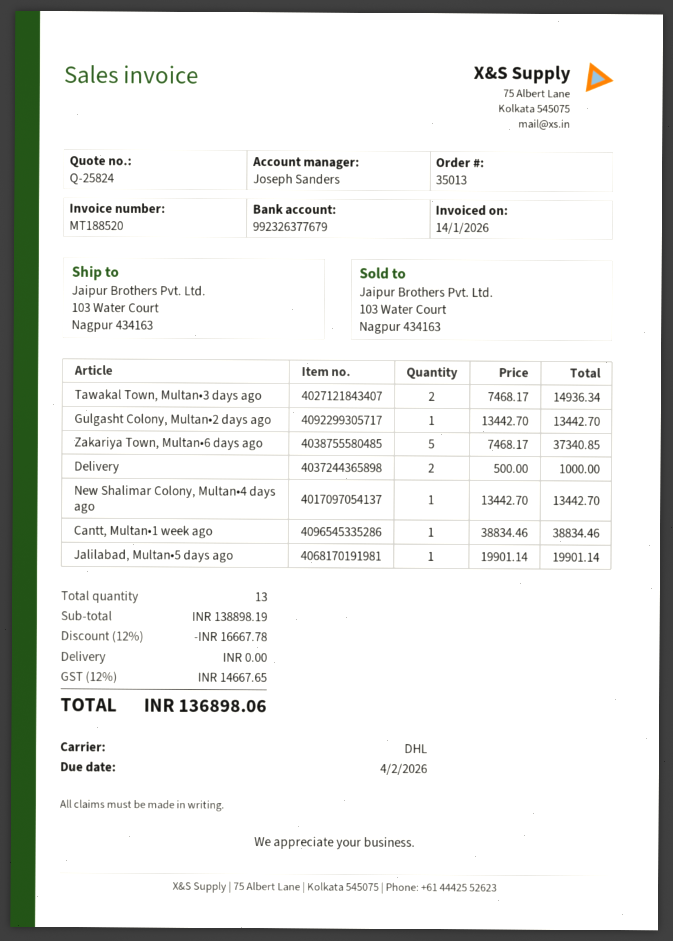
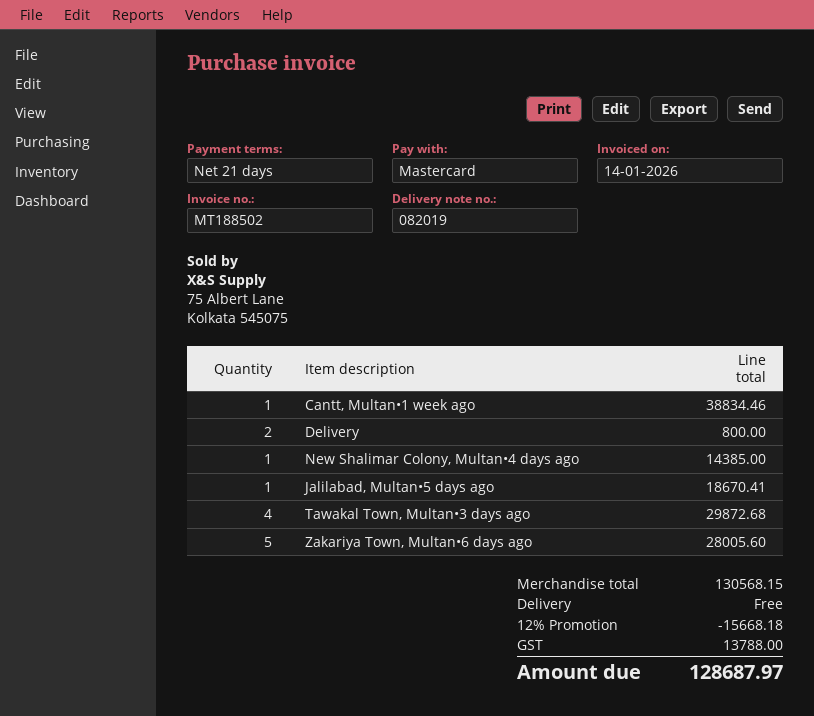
invoice number: MT188520 -> MT188502
Tawakal Town, Multan•3 days ago: 2 for 14936.34 -> 4 for 29872.68
Gulgasht Colony, Multan•2 days ago: 1 for 13442.70 -> none
Zakariya Town, Multan•6 days ago: 5 for 37340.85 -> 5 for 28005.60
Delivery: 2 for 1000.00 -> 2 for 800.00
New Shalimar Colony, Multan•4 days ago: 1 for 13442.70 -> 1 for 14385.00
Jalilabad, Multan•5 days ago: 1 for 19901.14 -> 1 for 18670.41
subtotal: 138898.19 -> 130568.15
discount: 12% = 16667.78 -> 12% = 15668.18
tax: 14667.65 -> 13788.00
total: 136898.06 -> 128687.97

